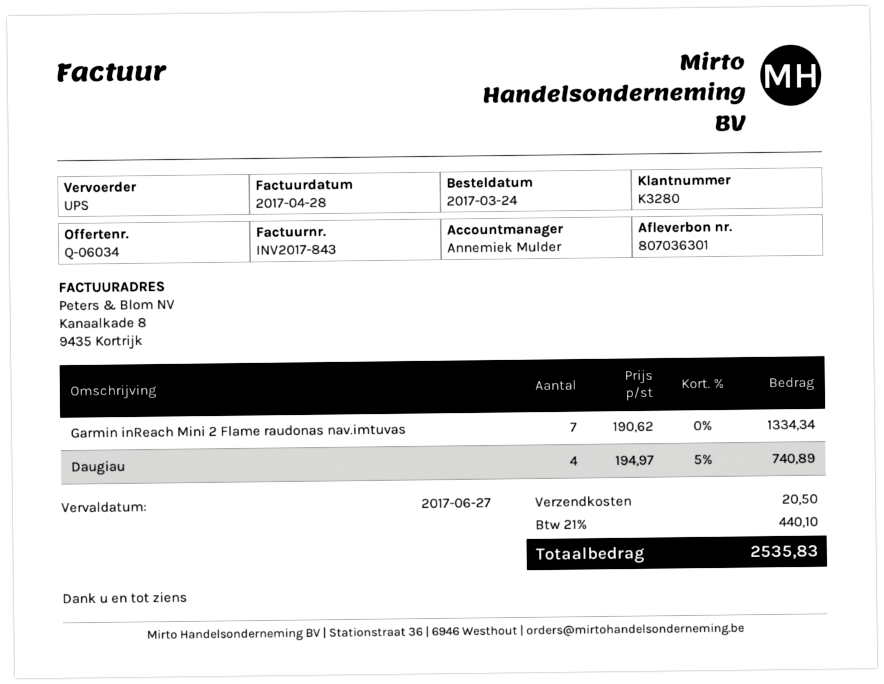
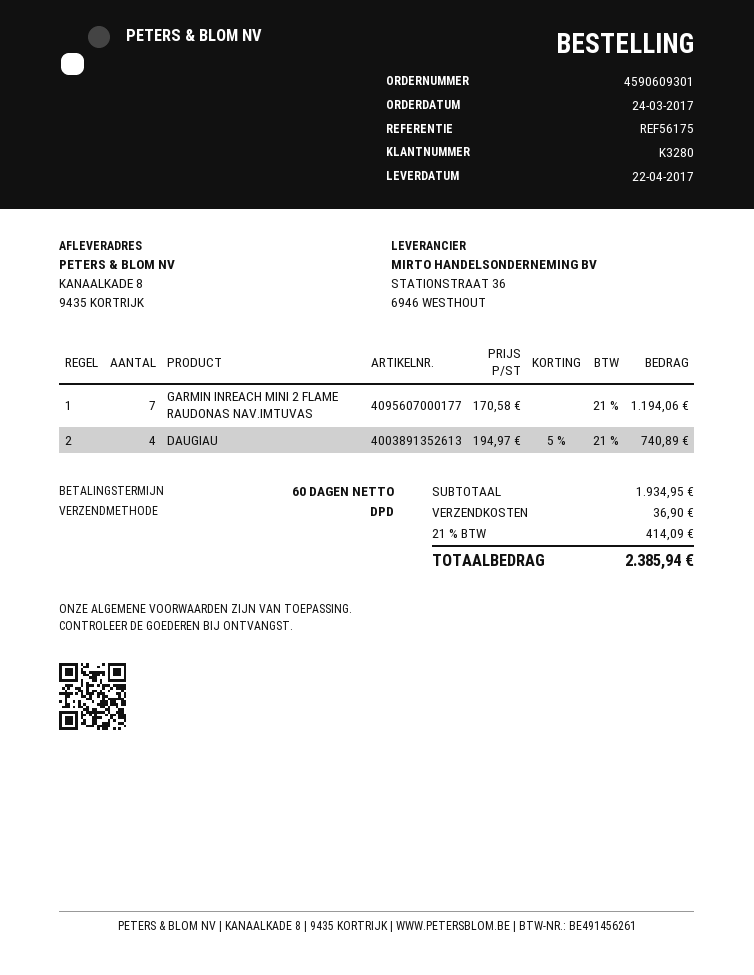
shipping method: UPS -> DPD
Garmin inReach Mini 2 Flame raudonas nav.imtuvas: 7 x 190.62 = 1334.34 -> 7 x 170.58 = 1194.06
shipping: 20.50 -> 36.90
tax: 21% = 440.10 -> 21% = 414.09
total: 2535.83 -> 2385.94

